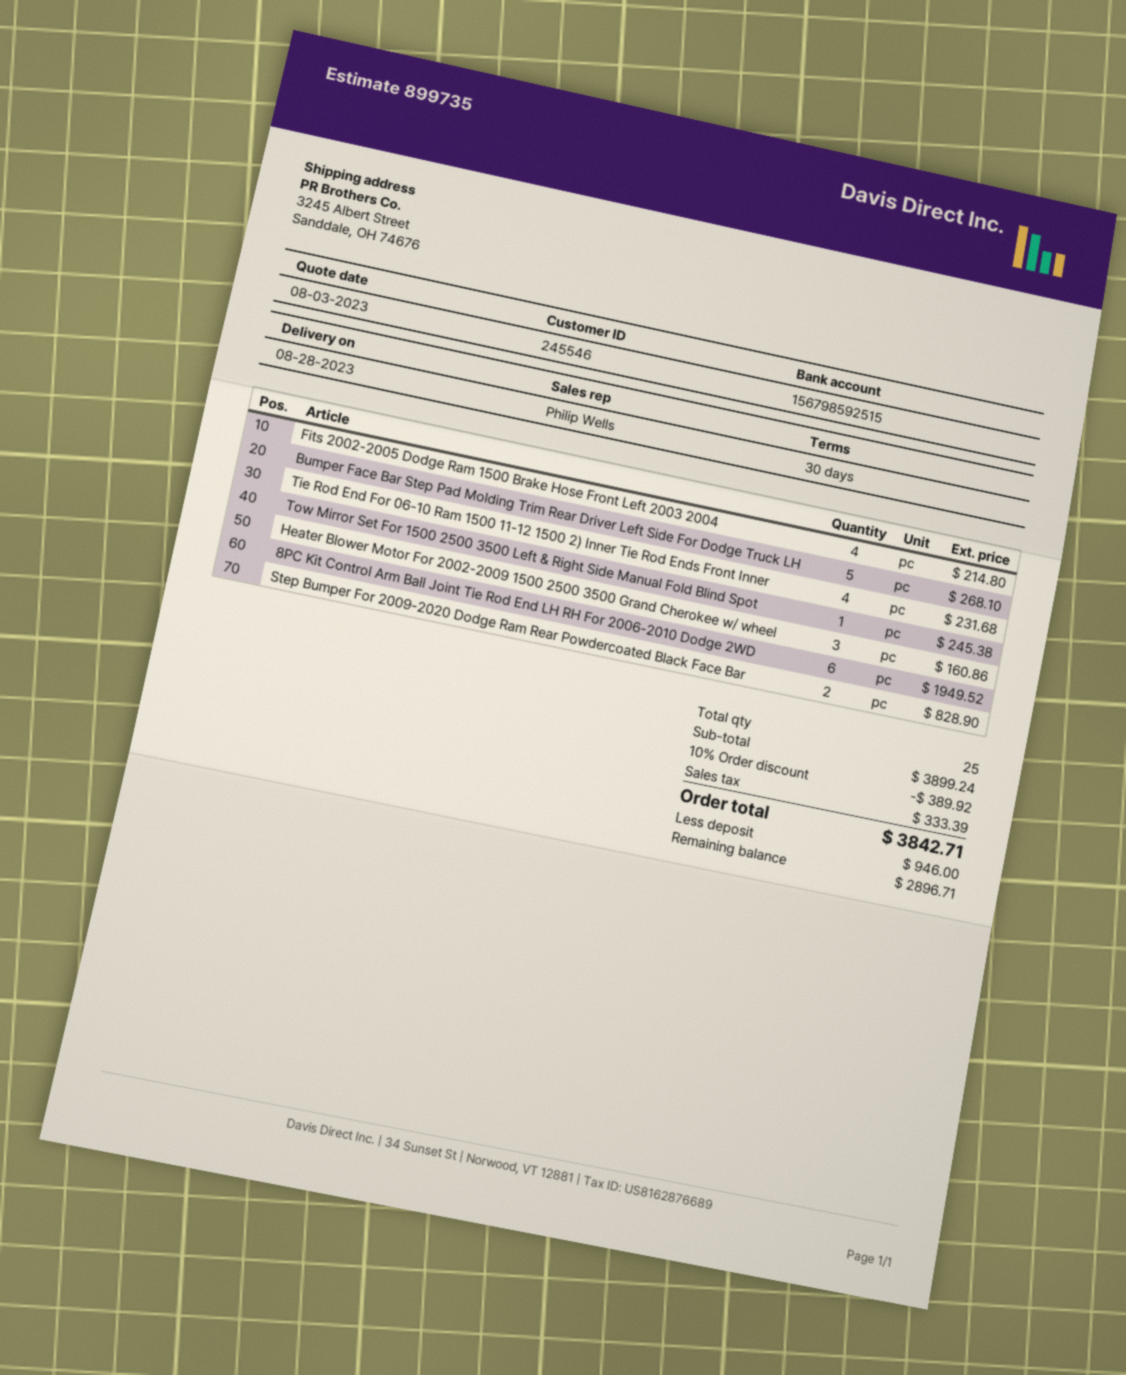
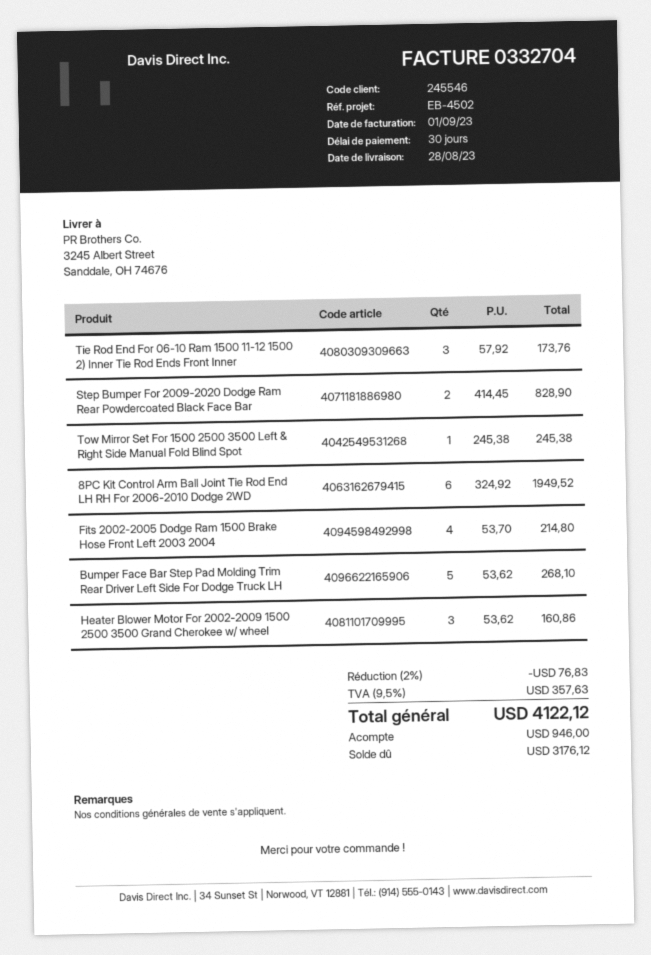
Tie Rod End For 06-10 Ram 1500 11-12 1500 2) Inner Tie Rod Ends Front Inner: 4 for 231.68 -> 3 for 173.76
discount: 10% = 389.92 -> 2% = 76.83
tax: 333.39 -> 357.63
total: 3842.71 -> 4122.12
balance: 2896.71 -> 3176.12

